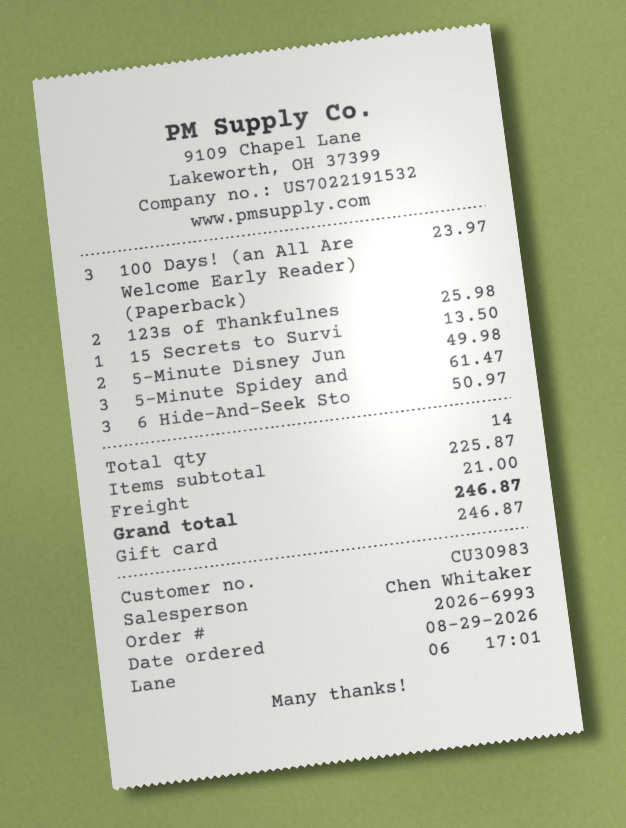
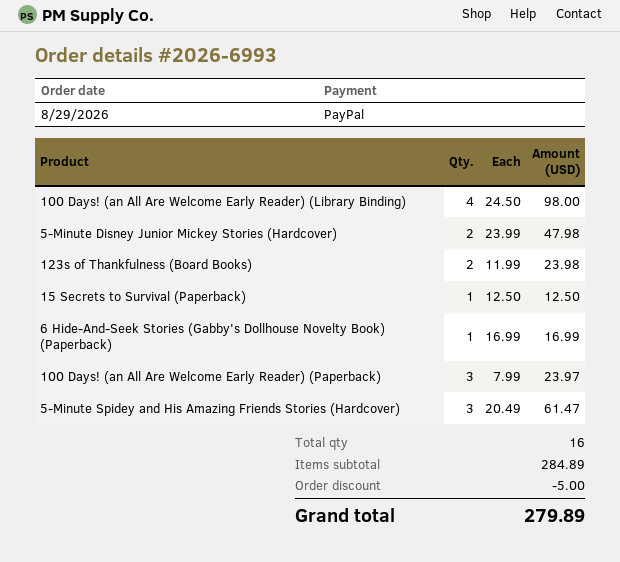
payment method: gift card -> PayPal
123s of Thankfulnes: 2 for 25.98 -> 2 for 23.98
15 Secrets to Survi: 1 for 13.50 -> 1 for 12.50
5-Minute Disney Jun: 2 for 49.98 -> 2 for 47.98
6 Hide-And-Seek Sto: 3 for 50.97 -> 1 for 16.99
100 Days! (an All Are Welcome Early Reader) (Library Binding): none -> 4 for 98.00
total quantity: 14 -> 16
subtotal: 225.87 -> 284.89
discount: none -> 5.00
shipping: 21.00 -> none
total: 246.87 -> 279.89

